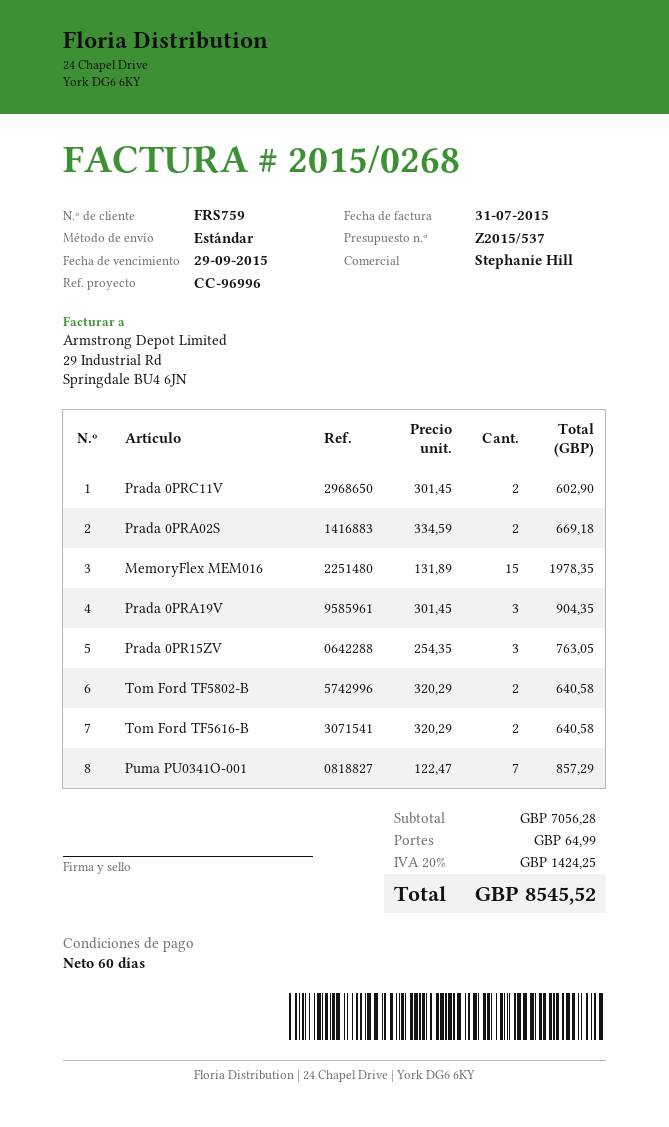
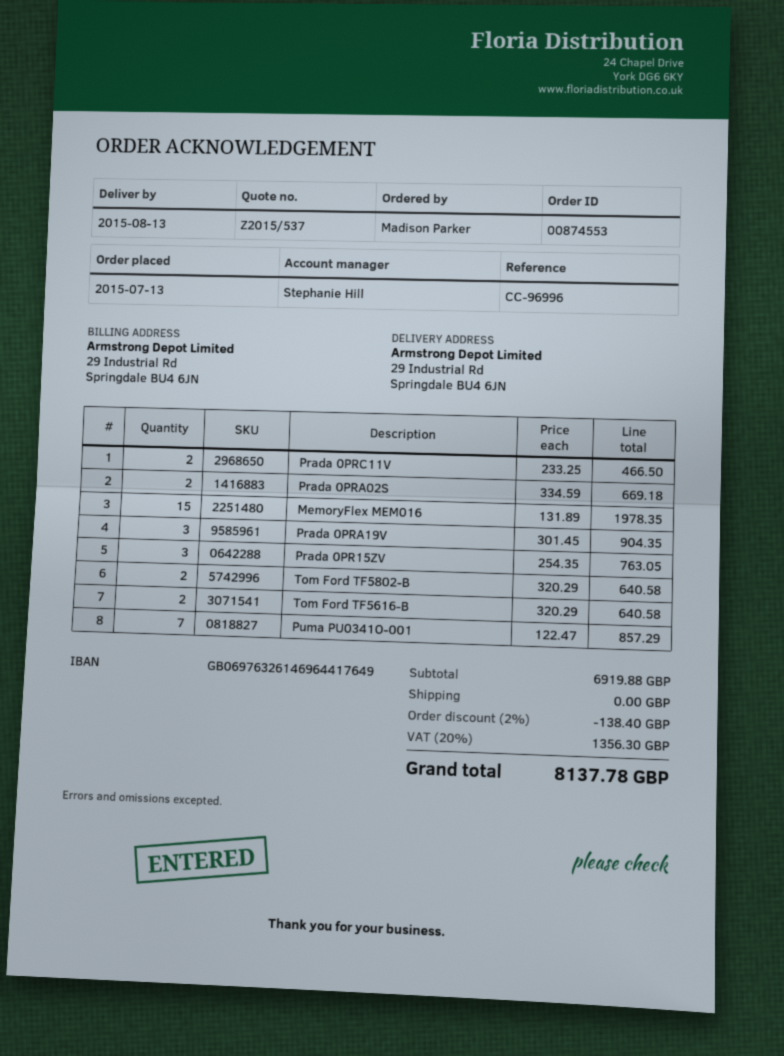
Prada 0PRC11V: 2 x 301.45 = 602.90 -> 2 x 233.25 = 466.50
subtotal: 7056.28 -> 6919.88
discount: none -> 2% = 138.40
shipping: 64.99 -> 0.00
tax: 20% = 1424.25 -> 20% = 1356.30
total: 8545.52 -> 8137.78

